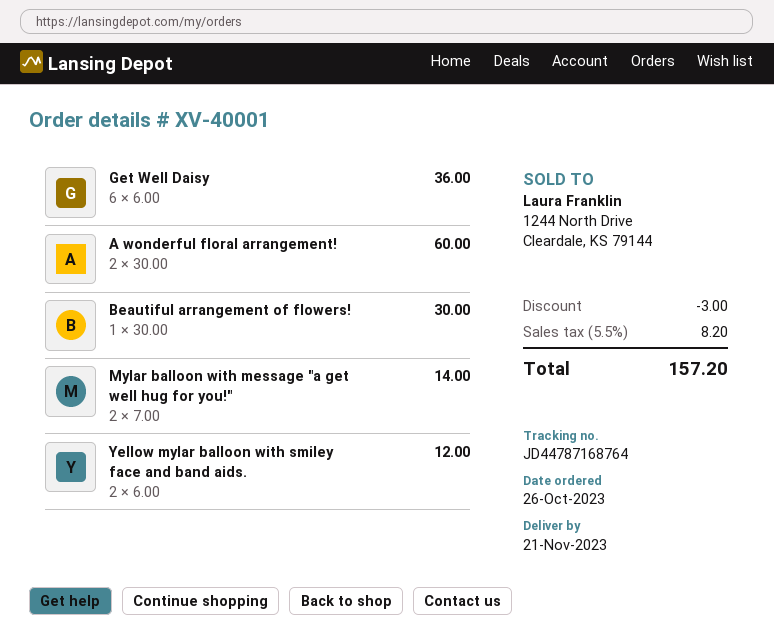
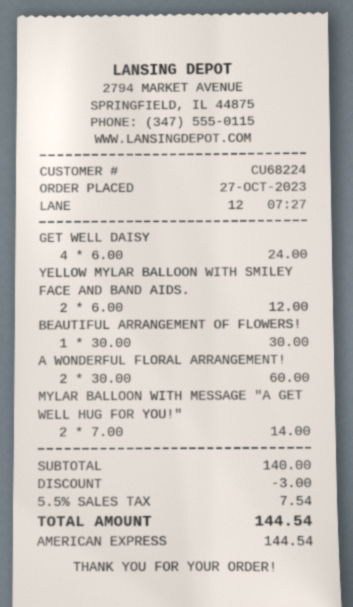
order date: 2023-10-26 -> 2023-10-27
Get Well Daisy: 6 x 6.00 = 36.00 -> 4 x 6.00 = 24.00
tax: 5.5% = 8.20 -> 5.5% = 7.54
total: 157.20 -> 144.54

